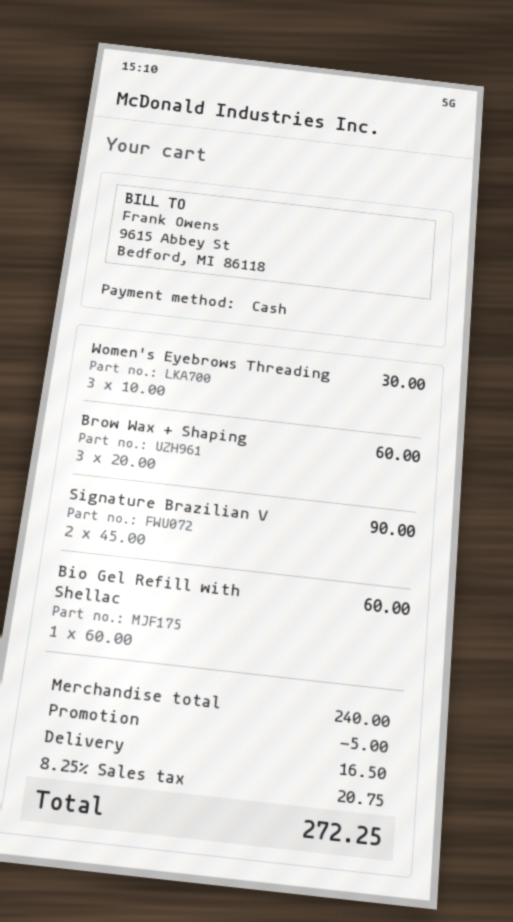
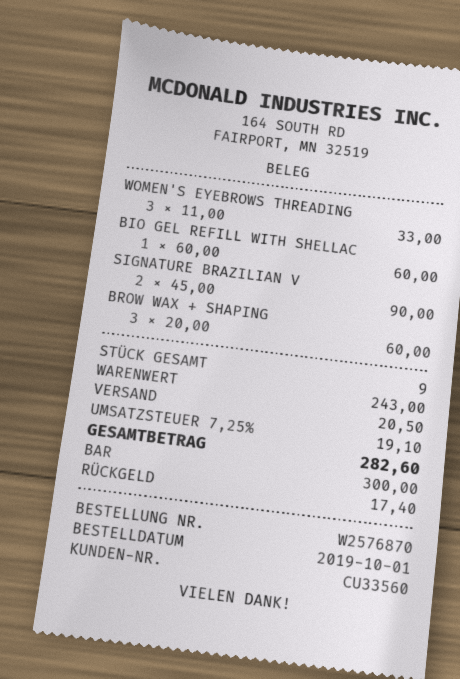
Women's Eyebrows Threading: 3 x 10.00 = 30.00 -> 3 x 11.00 = 33.00
subtotal: 240.00 -> 243.00
discount: 5.00 -> none
shipping: 16.50 -> 20.50
tax: 8.25% = 20.75 -> 7.25% = 19.10
total: 272.25 -> 282.60

